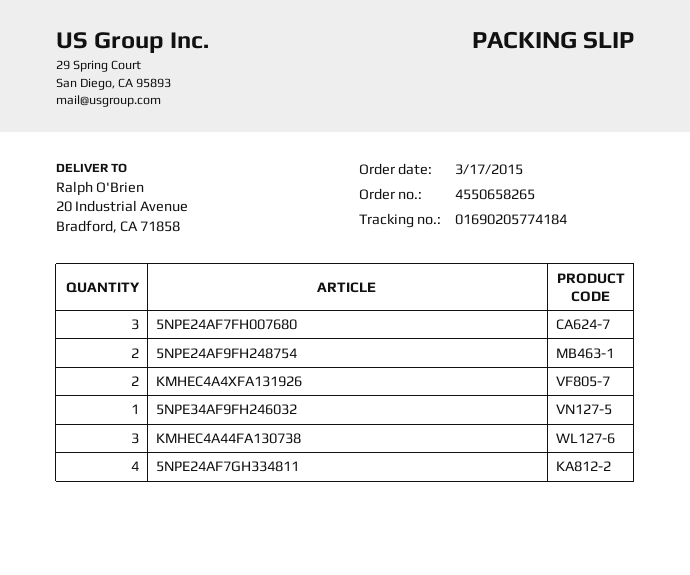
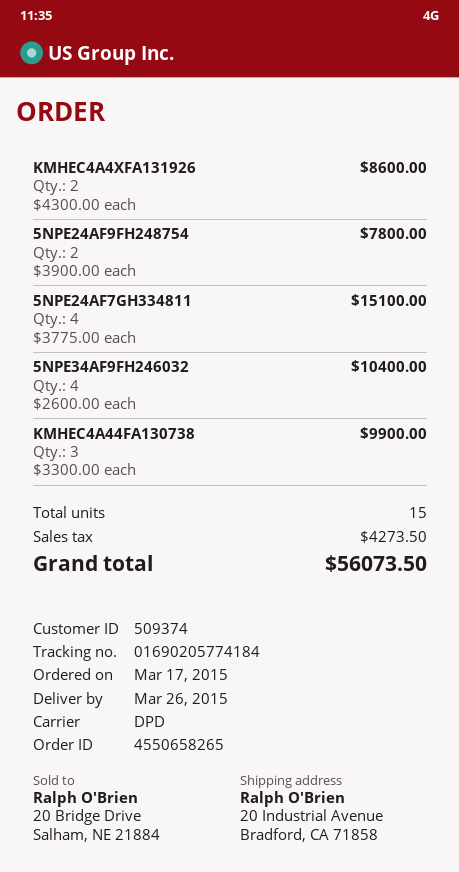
5NPE24AF7FH007680: 3 -> none
5NPE34AF9FH246032: 1 -> 4

